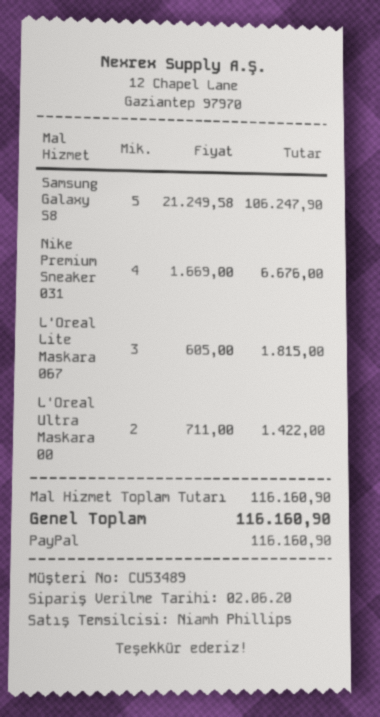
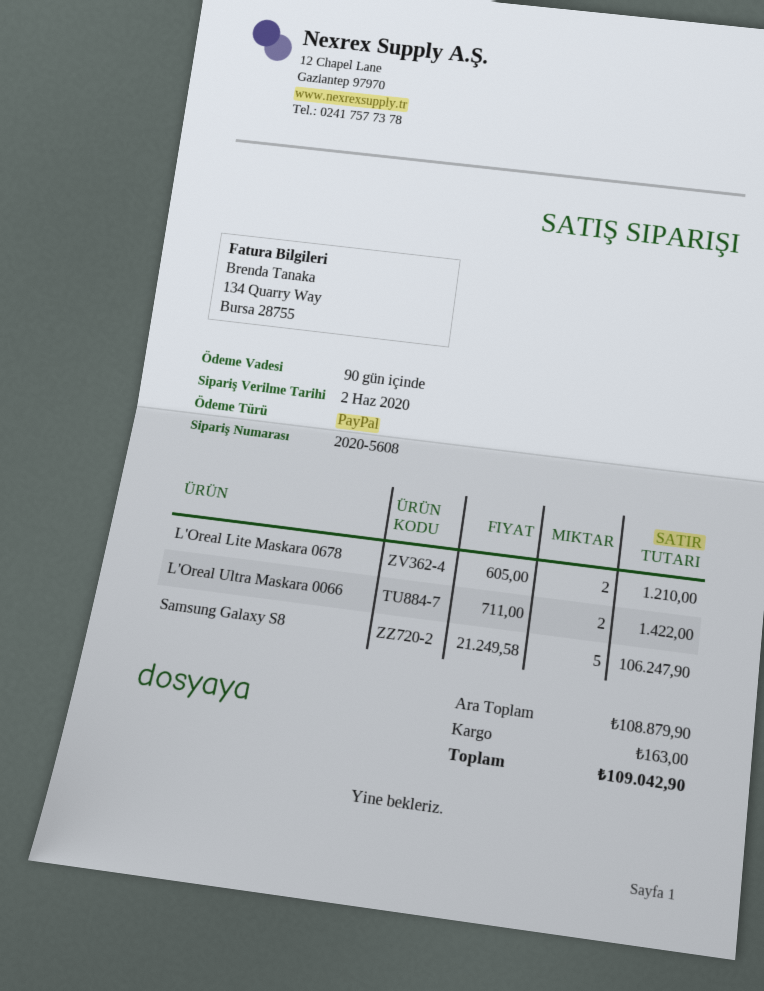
Nike Premium Sneaker 031: 4 x 1669.00 = 6676.00 -> none
L'Oreal Lite Maskara 067: 3 x 605.00 = 1815.00 -> 2 x 605.00 = 1210.00
subtotal: 116160.90 -> 108879.90
shipping: none -> 163.00
total: 116160.90 -> 109042.90

